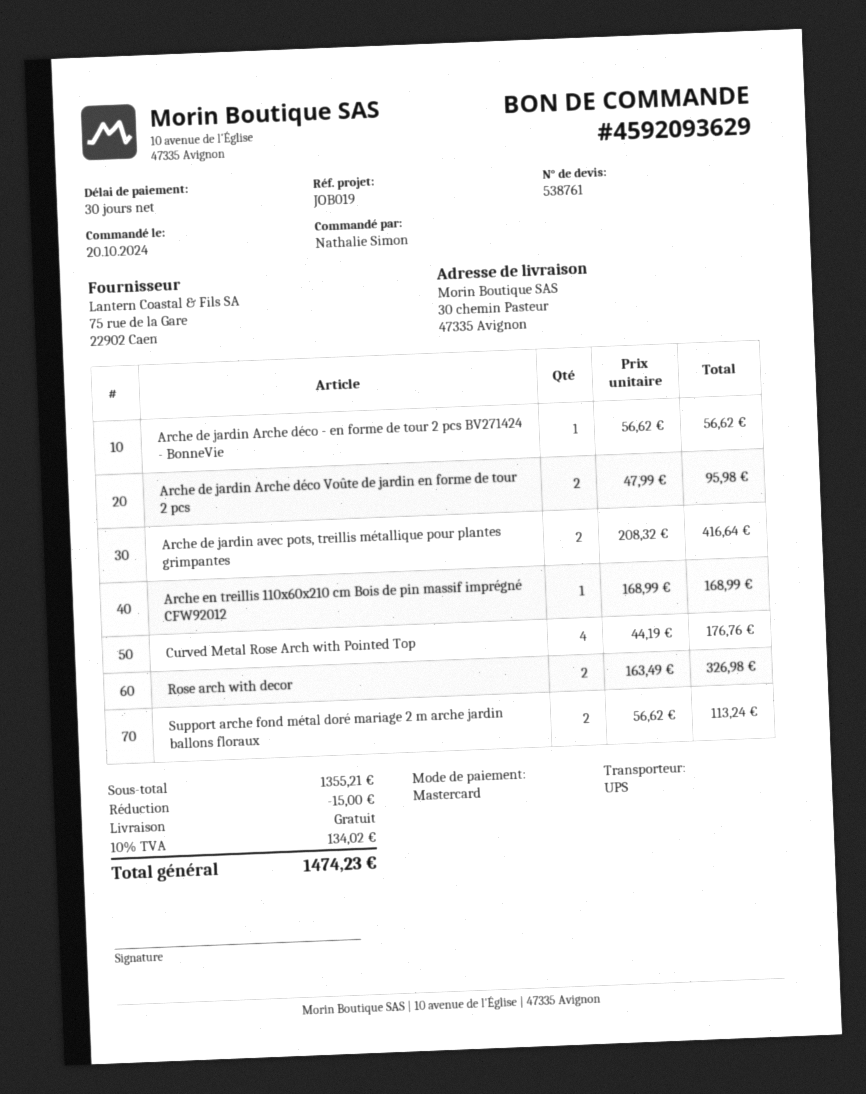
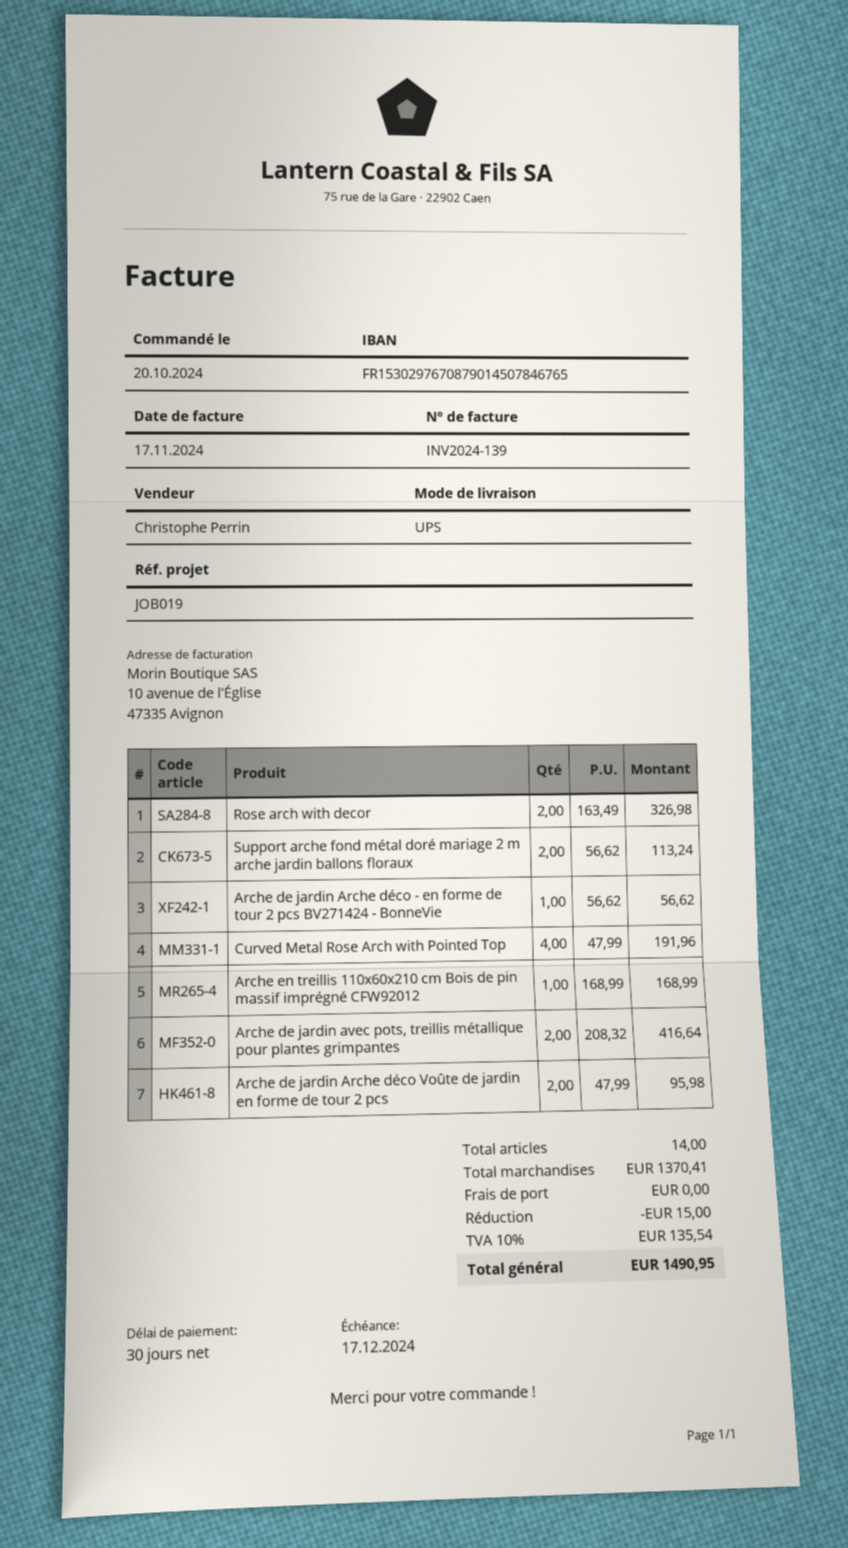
Curved Metal Rose Arch with Pointed Top: 4 x 44.19 = 176.76 -> 4 x 47.99 = 191.96
subtotal: 1355.21 -> 1370.41
tax: 10% = 134.02 -> 10% = 135.54
total: 1474.23 -> 1490.95

